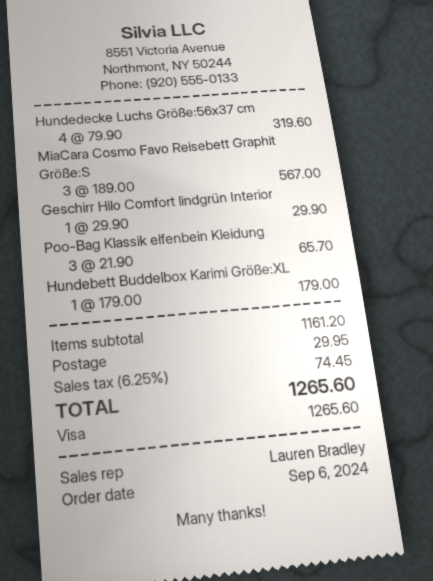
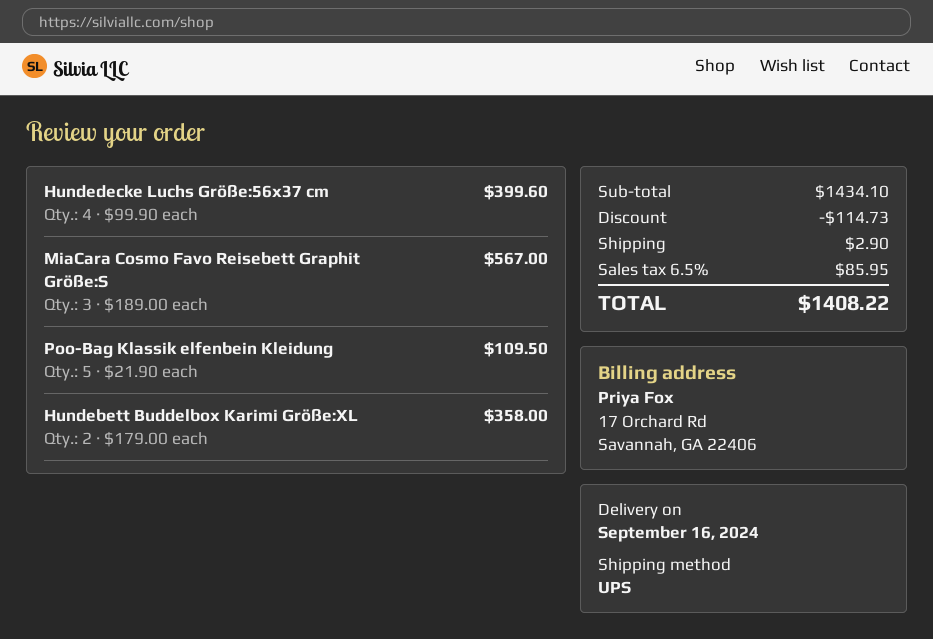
Hundedecke Luchs Größe:56x37 cm: 4 x 79.90 = 319.60 -> 4 x 99.90 = 399.60
Geschirr Hilo Comfort lindgrün Interior: 1 x 29.90 = 29.90 -> none
Poo-Bag Klassik elfenbein Kleidung: 3 x 21.90 = 65.70 -> 5 x 21.90 = 109.50
Hundebett Buddelbox Karimi Größe:XL: 1 x 179.00 = 179.00 -> 2 x 179.00 = 358.00
subtotal: 1161.20 -> 1434.10
discount: none -> 114.73
shipping: 29.95 -> 2.90
tax: 6.25% = 74.45 -> 6.5% = 85.95
total: 1265.60 -> 1408.22

